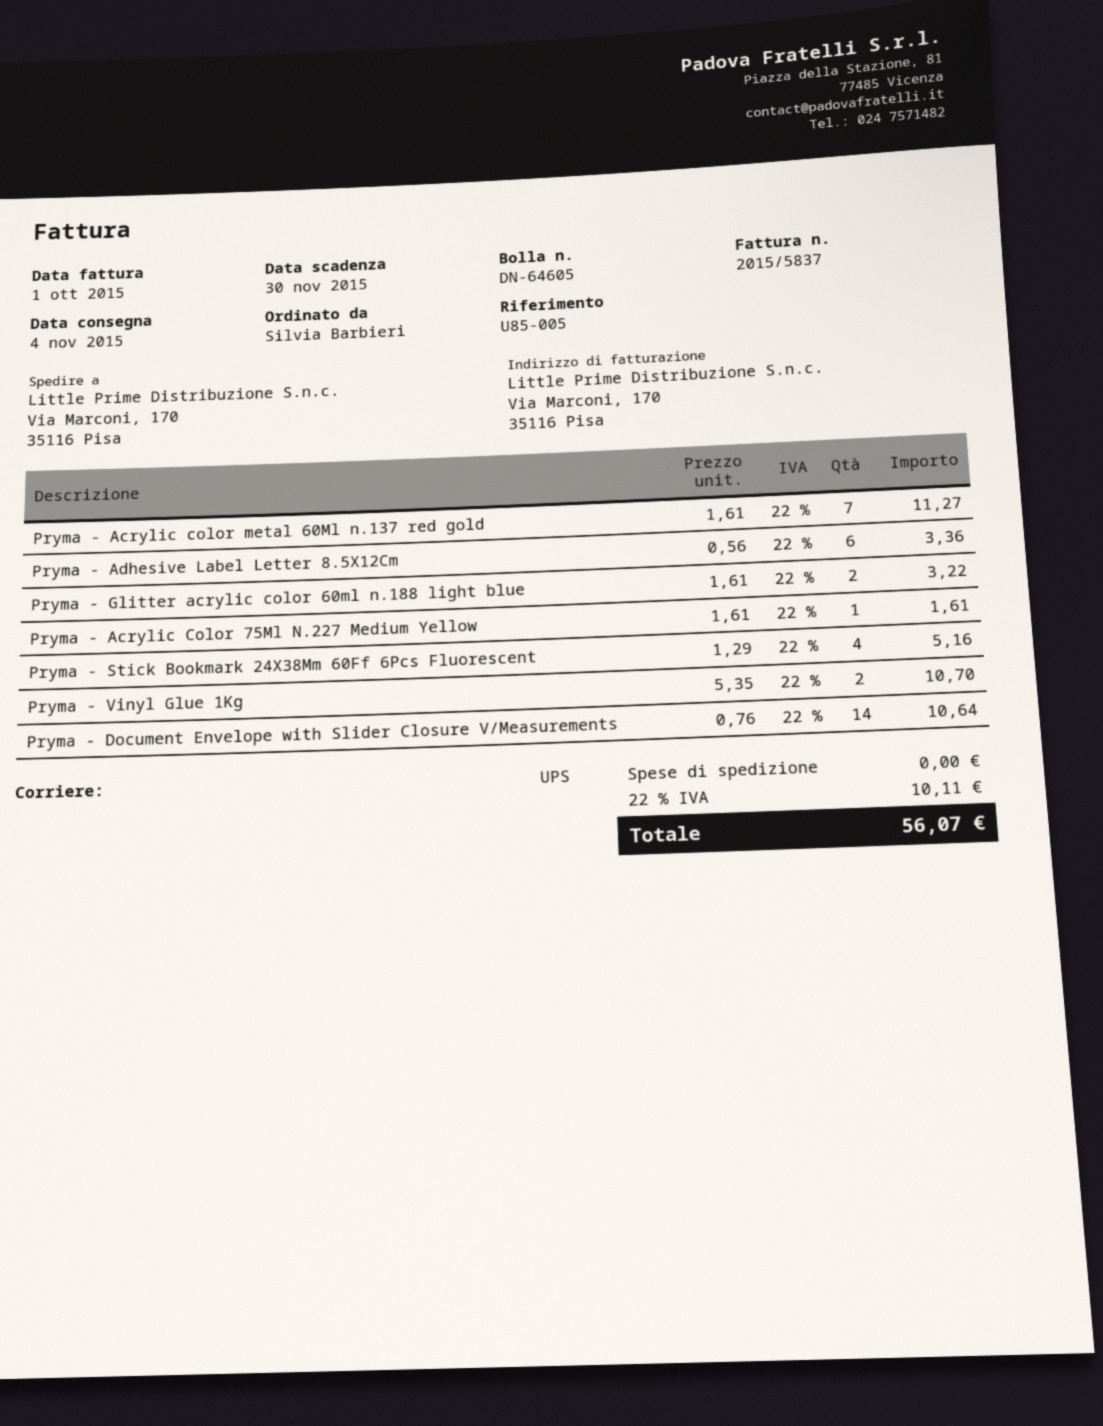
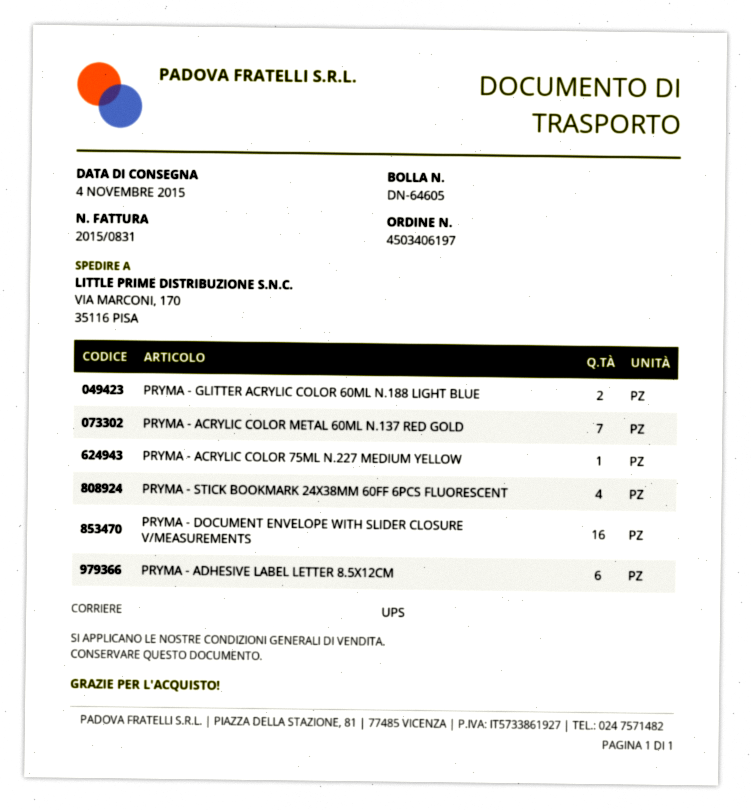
invoice number: 2015/5837 -> 2015/0831
Pryma - Vinyl Glue 1Kg: 2 -> none
Pryma - Document Envelope with Slider Closure V/Measurements: 14 -> 16

